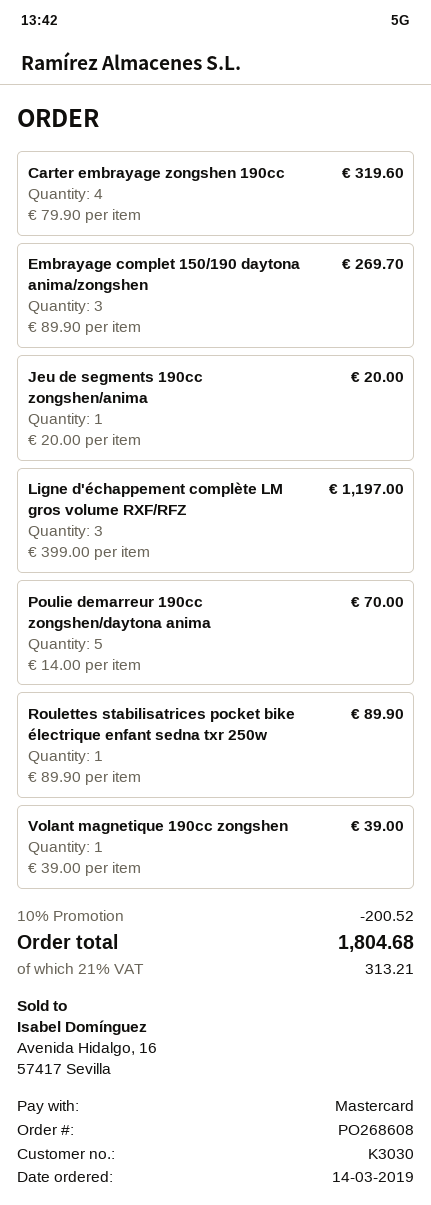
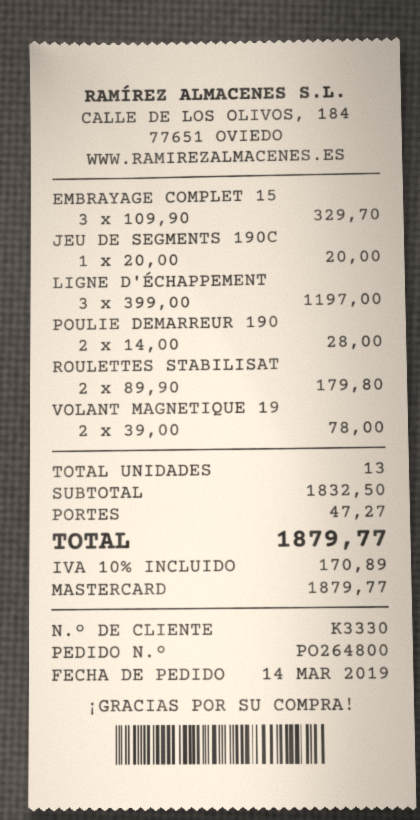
order number: PO268608 -> PO264800
customer number: K3030 -> K3330
Carter embrayage zongshen 190cc: 4 x 79.90 = 319.60 -> none
Embrayage complet 150/190 daytona anima/zongshen: 3 x 89.90 = 269.70 -> 3 x 109.90 = 329.70
Poulie demarreur 190cc zongshen/daytona anima: 5 x 14.00 = 70.00 -> 2 x 14.00 = 28.00
Roulettes stabilisatrices pocket bike électrique enfant sedna txr 250w: 1 x 89.90 = 89.90 -> 2 x 89.90 = 179.80
Volant magnetique 190cc zongshen: 1 x 39.00 = 39.00 -> 2 x 39.00 = 78.00
discount: 10% = 200.52 -> none
shipping: none -> 47.27
tax: 21% = 313.21 -> 10% = 170.89
total: 1804.68 -> 1879.77

